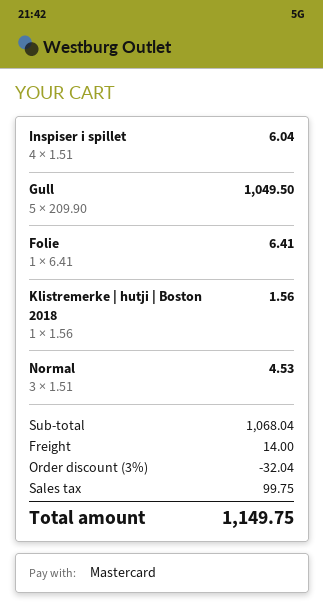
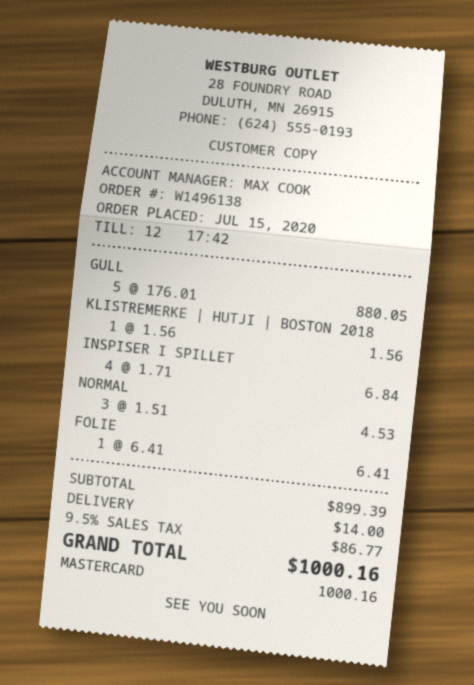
Inspiser i spillet: 4 x 1.51 = 6.04 -> 4 x 1.71 = 6.84
Gull: 5 x 209.90 = 1049.50 -> 5 x 176.01 = 880.05
subtotal: 1068.04 -> 899.39
discount: 3% = 32.04 -> none
tax: 99.75 -> 86.77
total: 1149.75 -> 1000.16

